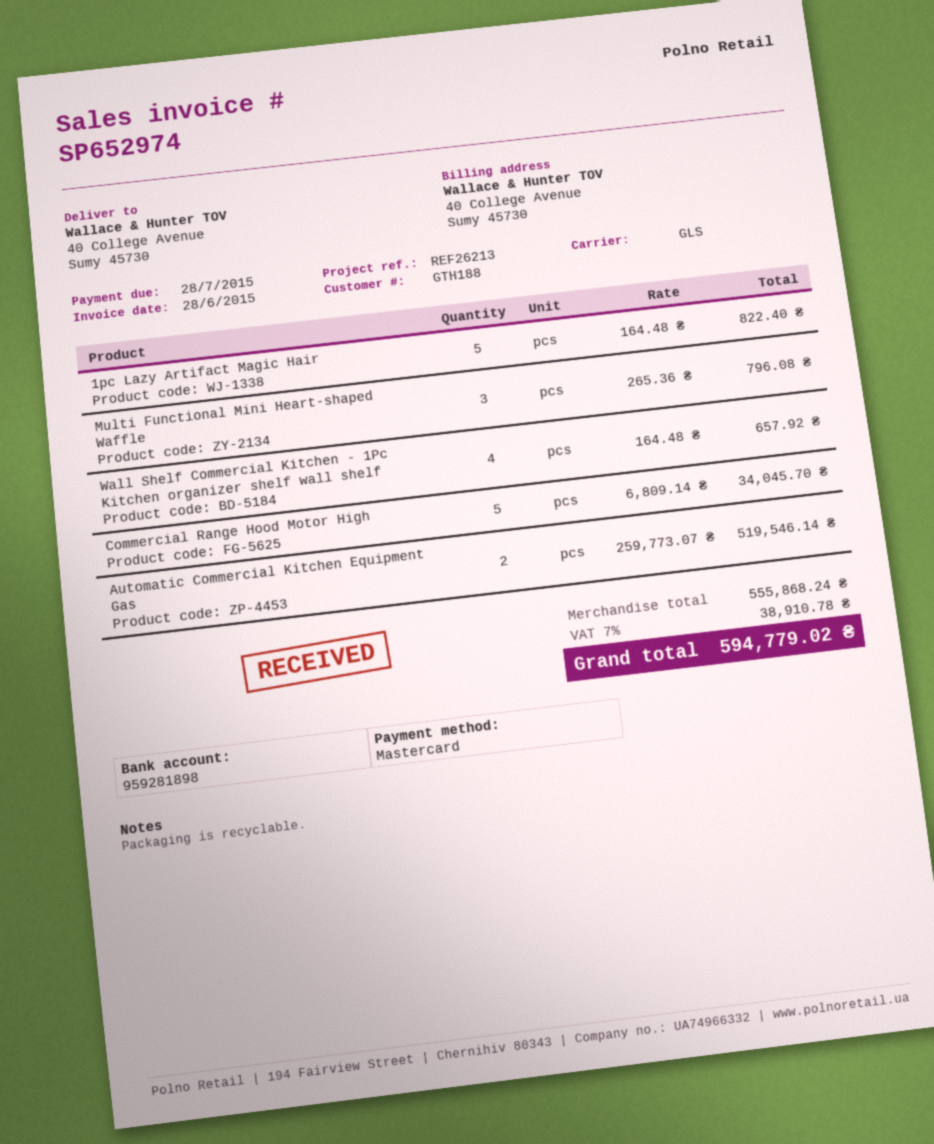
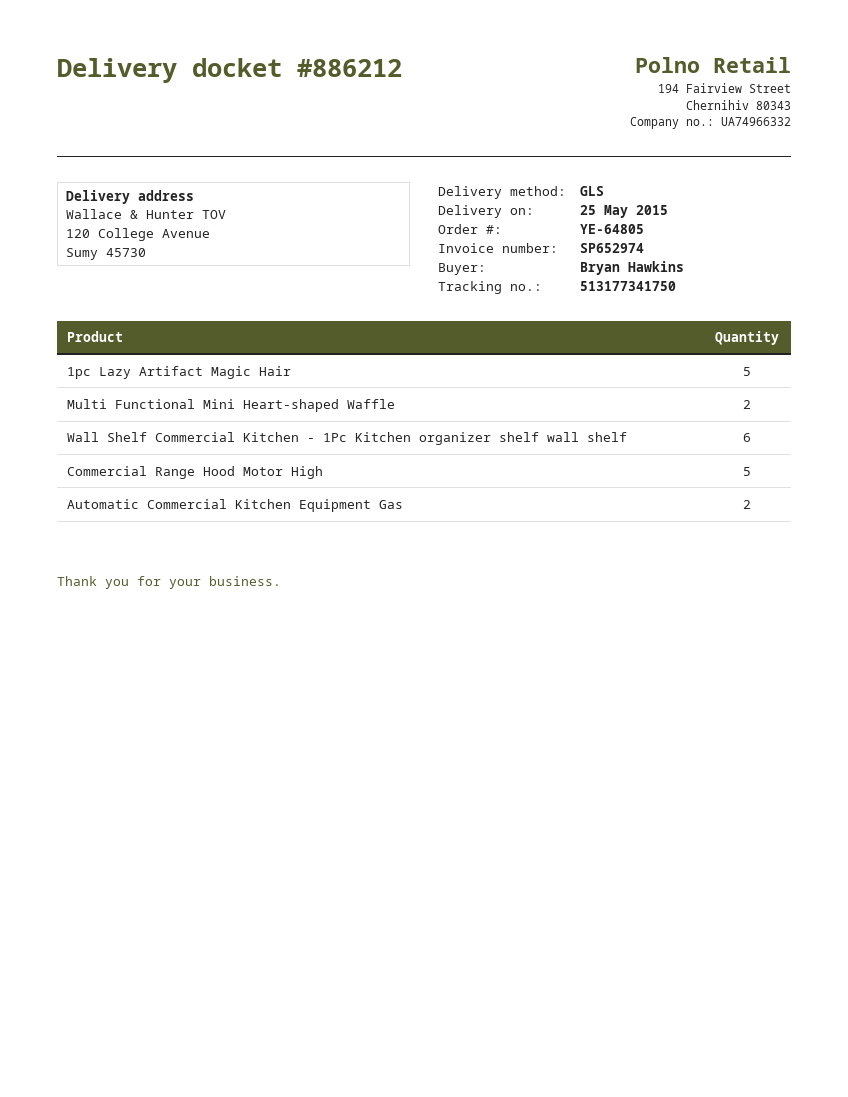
ship to: 40 College Avenue, Sumy 45730 -> 120 College Avenue, Sumy 45730
Multi Functional Mini Heart-shaped Waffle: 3 -> 2
Wall Shelf Commercial Kitchen - 1Pc Kitchen organizer shelf wall shelf: 4 -> 6

